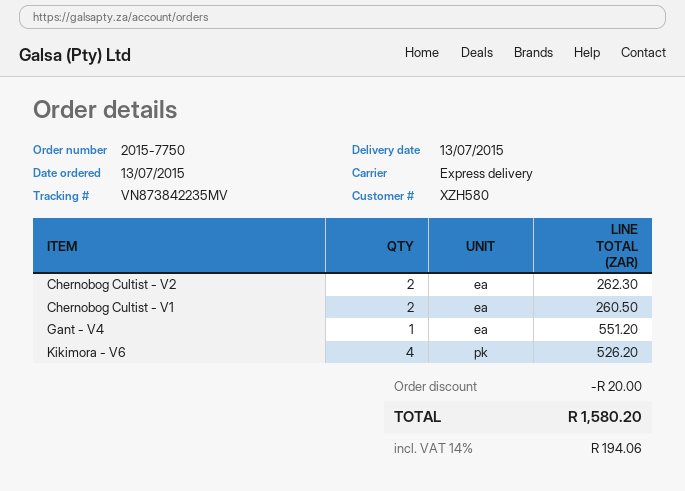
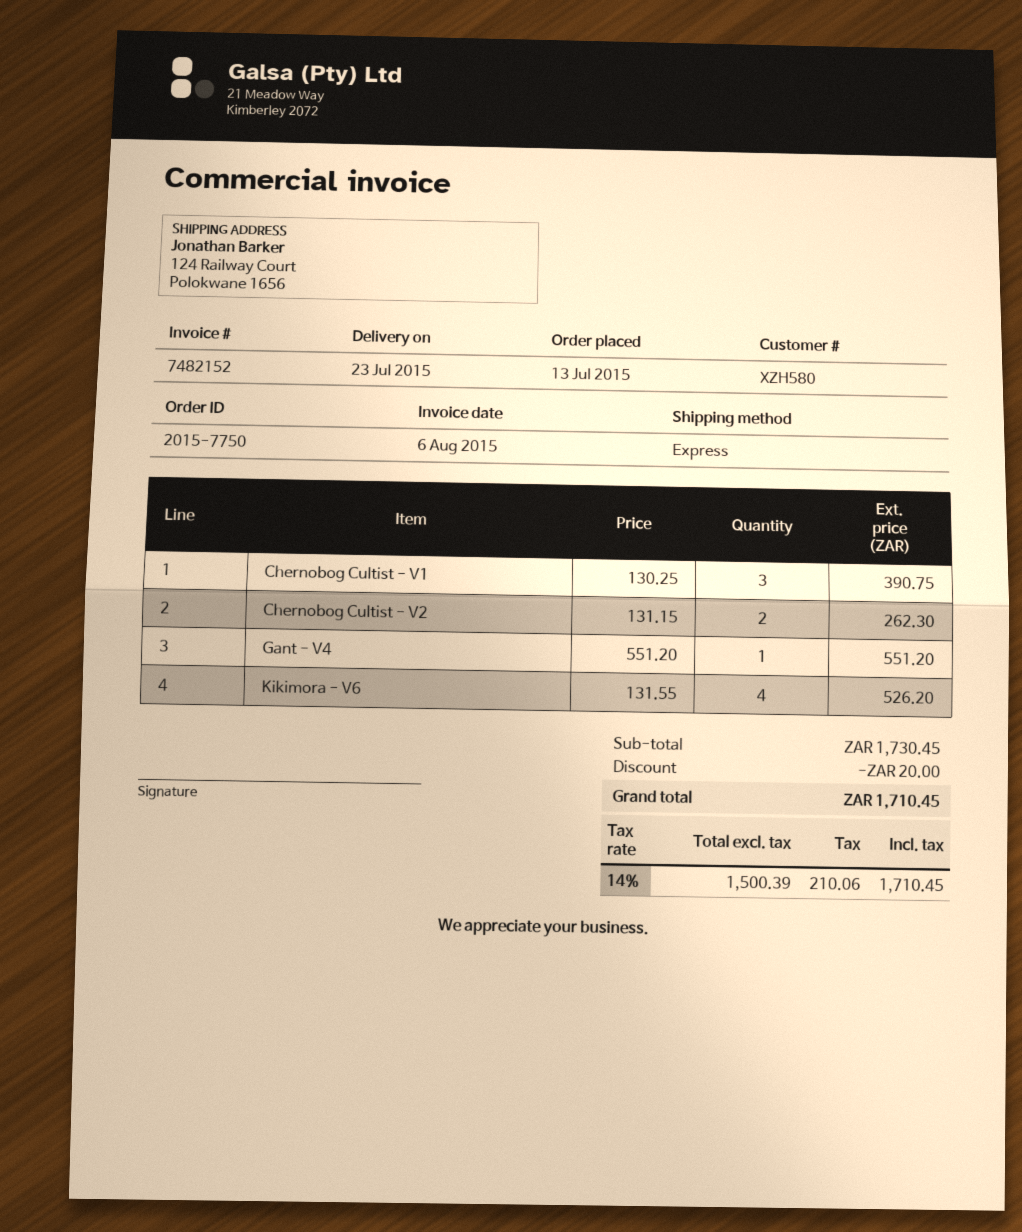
delivery date: 2015-07-13 -> 2015-07-23
Chernobog Cultist - V1: 2 for 260.50 -> 3 for 390.75
tax: 14% = 194.06 -> 14% = 210.06
total: 1580.20 -> 1710.45

